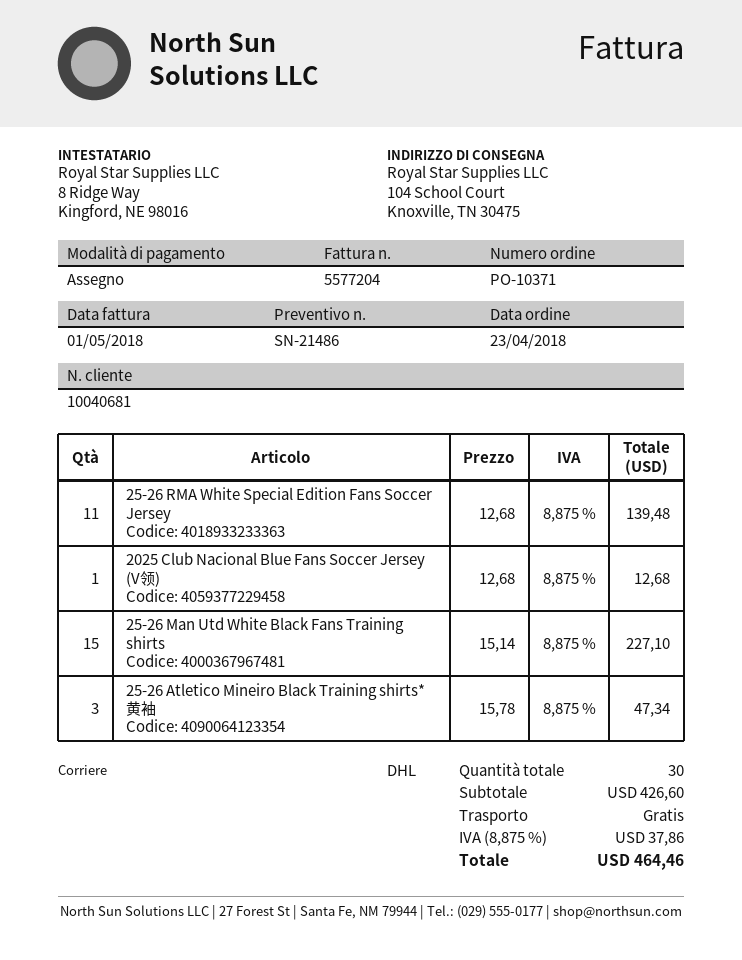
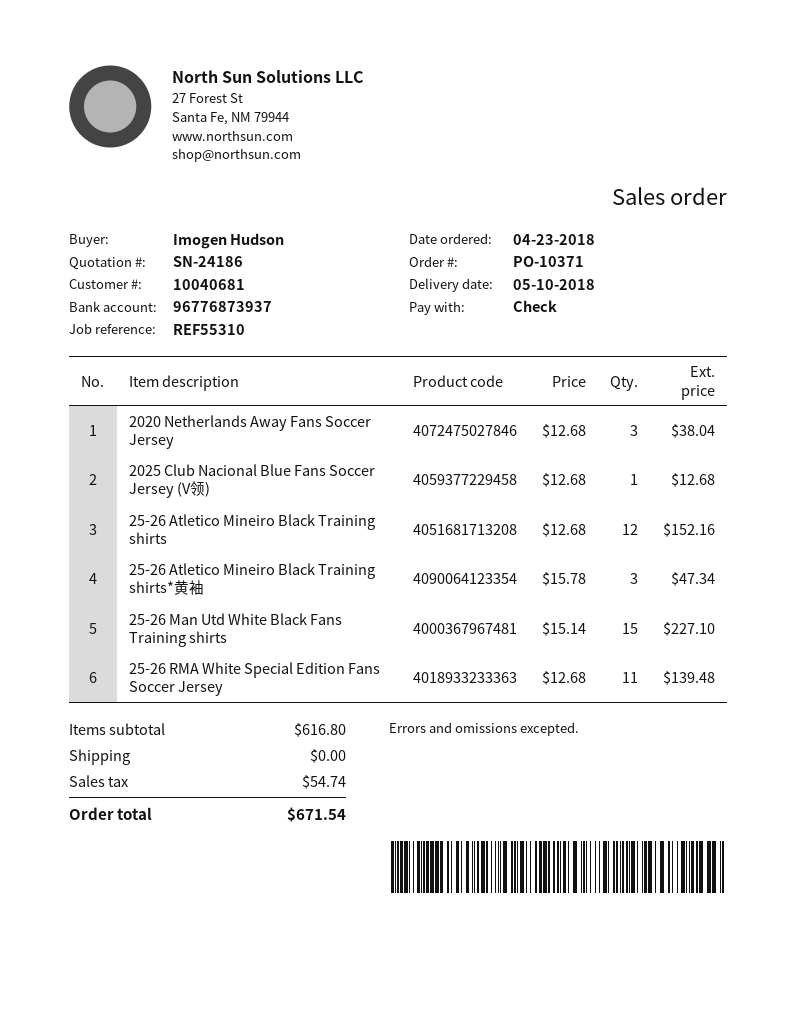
quote number: SN-21486 -> SN-24186
2020 Netherlands Away Fans Soccer Jersey: none -> 3 x 12.68 = 38.04
25-26 Atletico Mineiro Black Training shirts: none -> 12 x 12.68 = 152.16
subtotal: 426.60 -> 616.80
tax: 37.86 -> 54.74
total: 464.46 -> 671.54

